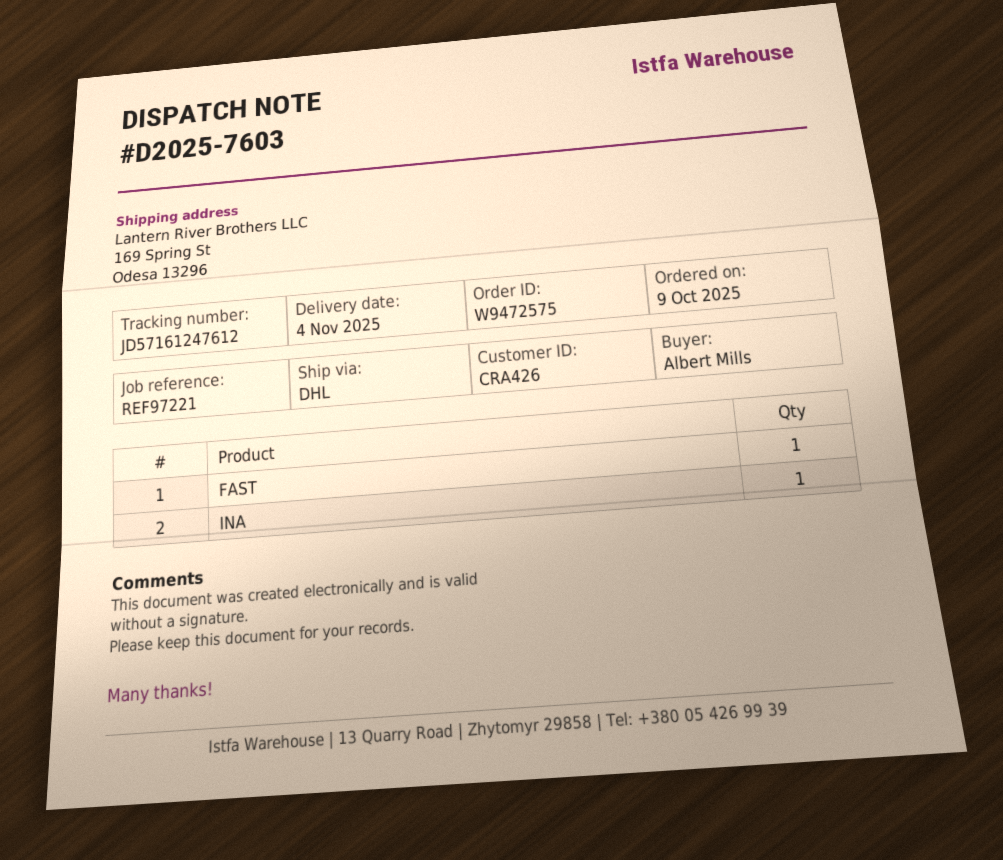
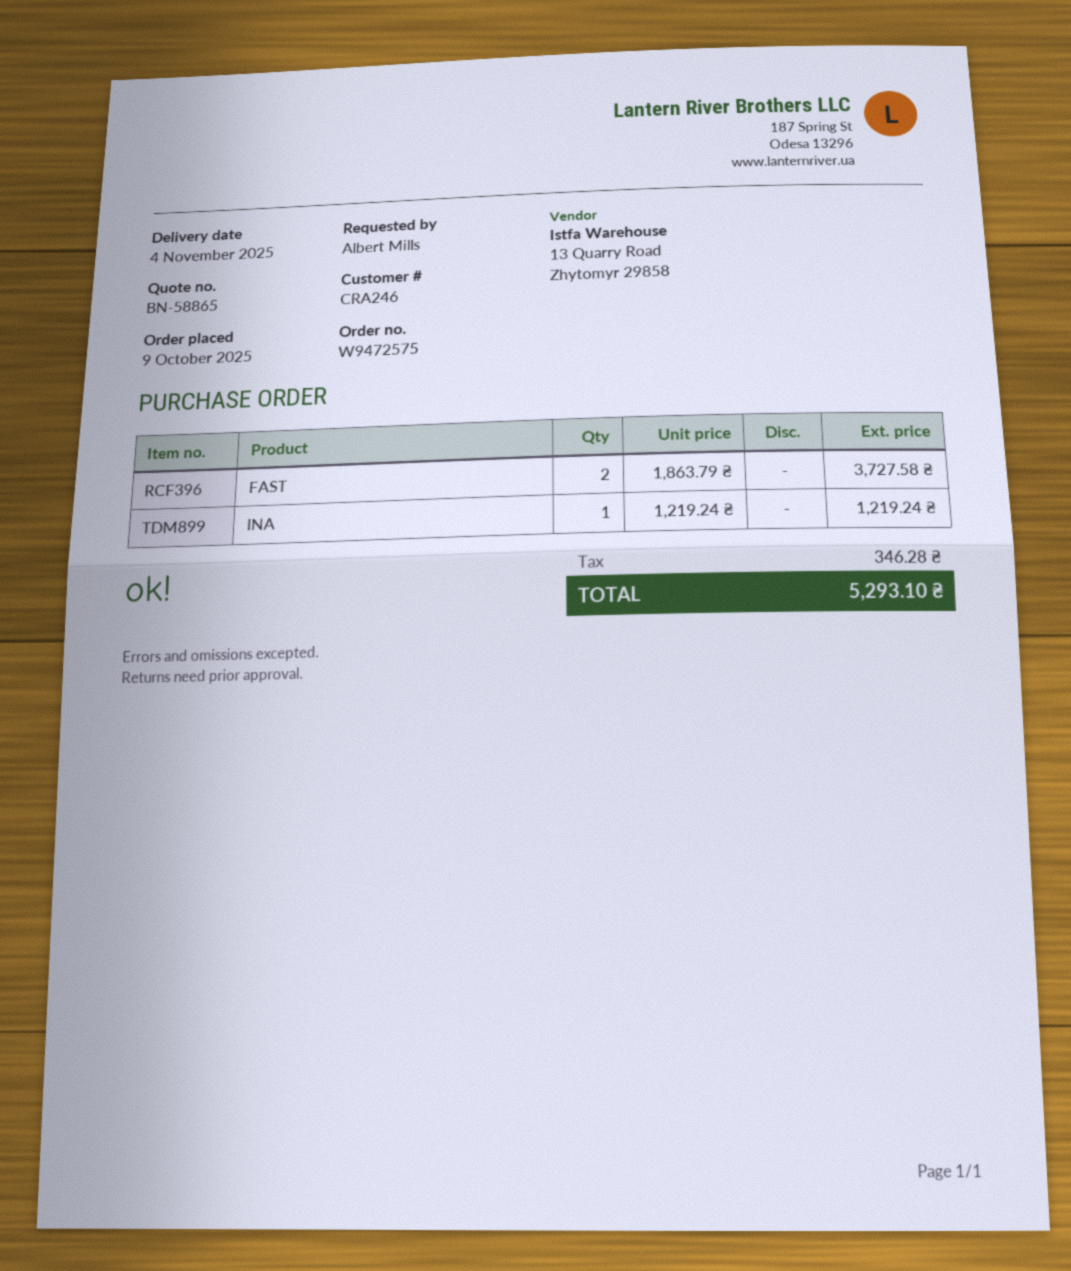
customer number: CRA426 -> CRA246
FAST: 1 -> 2

